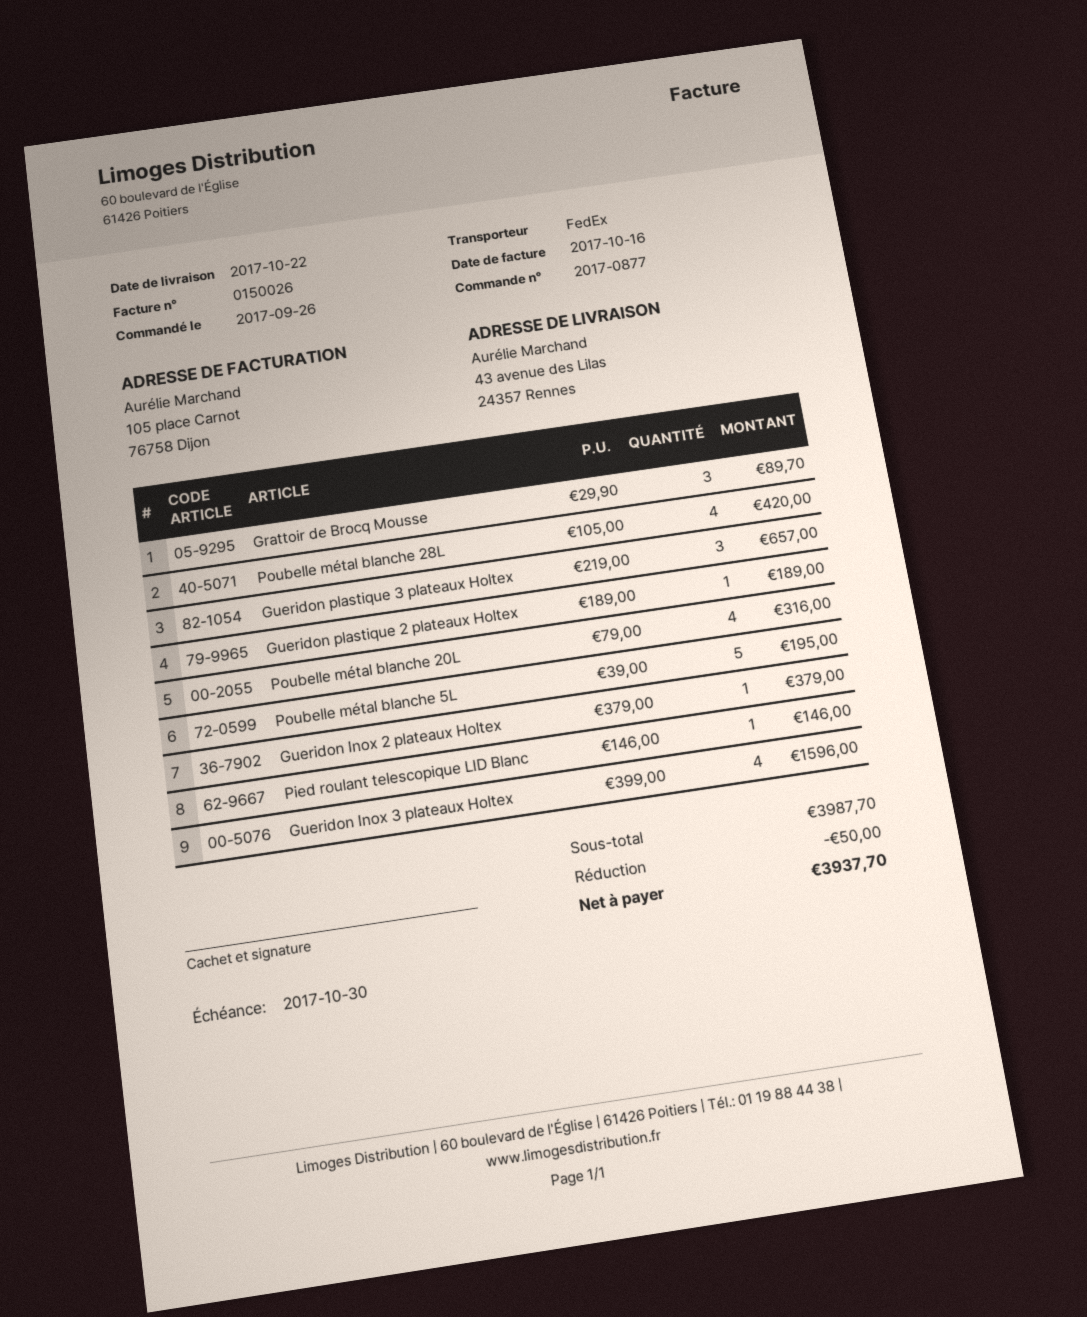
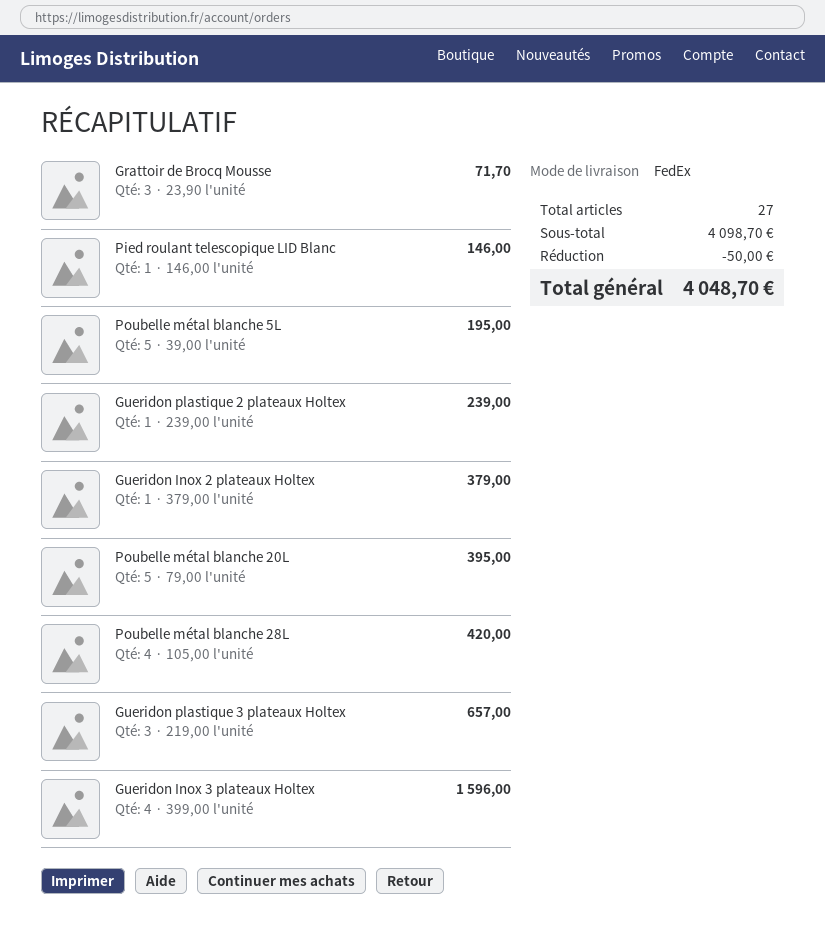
Grattoir de Brocq Mousse: 3 x 29.90 = 89.70 -> 3 x 23.90 = 71.70
Gueridon plastique 2 plateaux Holtex: 1 x 189.00 = 189.00 -> 1 x 239.00 = 239.00
Poubelle métal blanche 20L: 4 x 79.00 = 316.00 -> 5 x 79.00 = 395.00
subtotal: 3987.70 -> 4098.70
total: 3937.70 -> 4048.70

